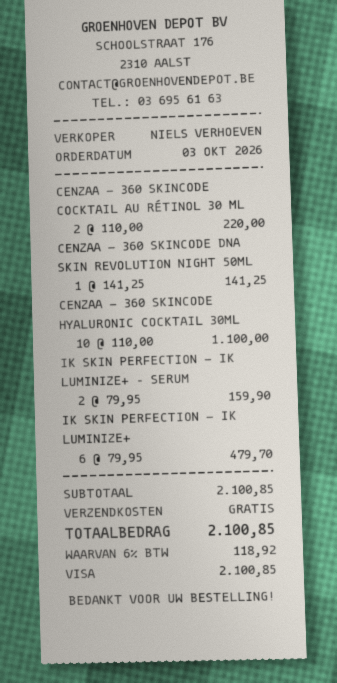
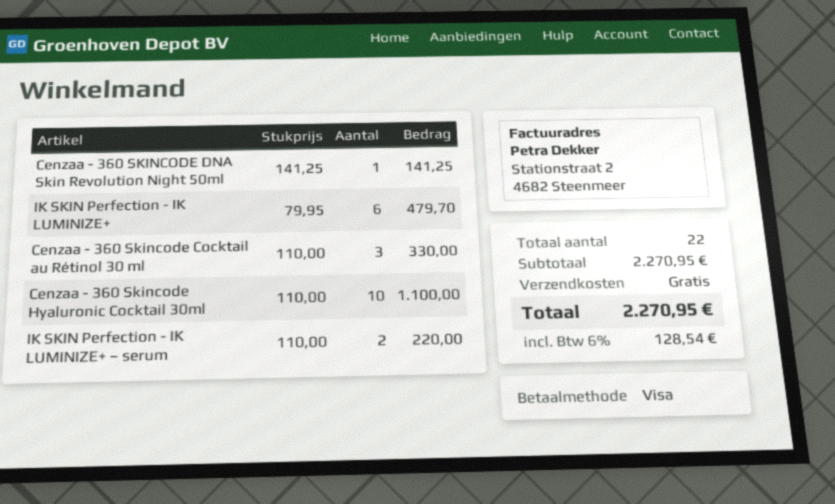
CENZAA - 360 SKINCODE COCKTAIL AU RÉTINOL 30 ML: 2 x 110.00 = 220.00 -> 3 x 110.00 = 330.00
IK SKIN PERFECTION - IK LUMINIZE+ – SERUM: 2 x 79.95 = 159.90 -> 2 x 110.00 = 220.00
subtotal: 2100.85 -> 2270.95
tax: 6% = 118.92 -> 6% = 128.54
total: 2100.85 -> 2270.95

